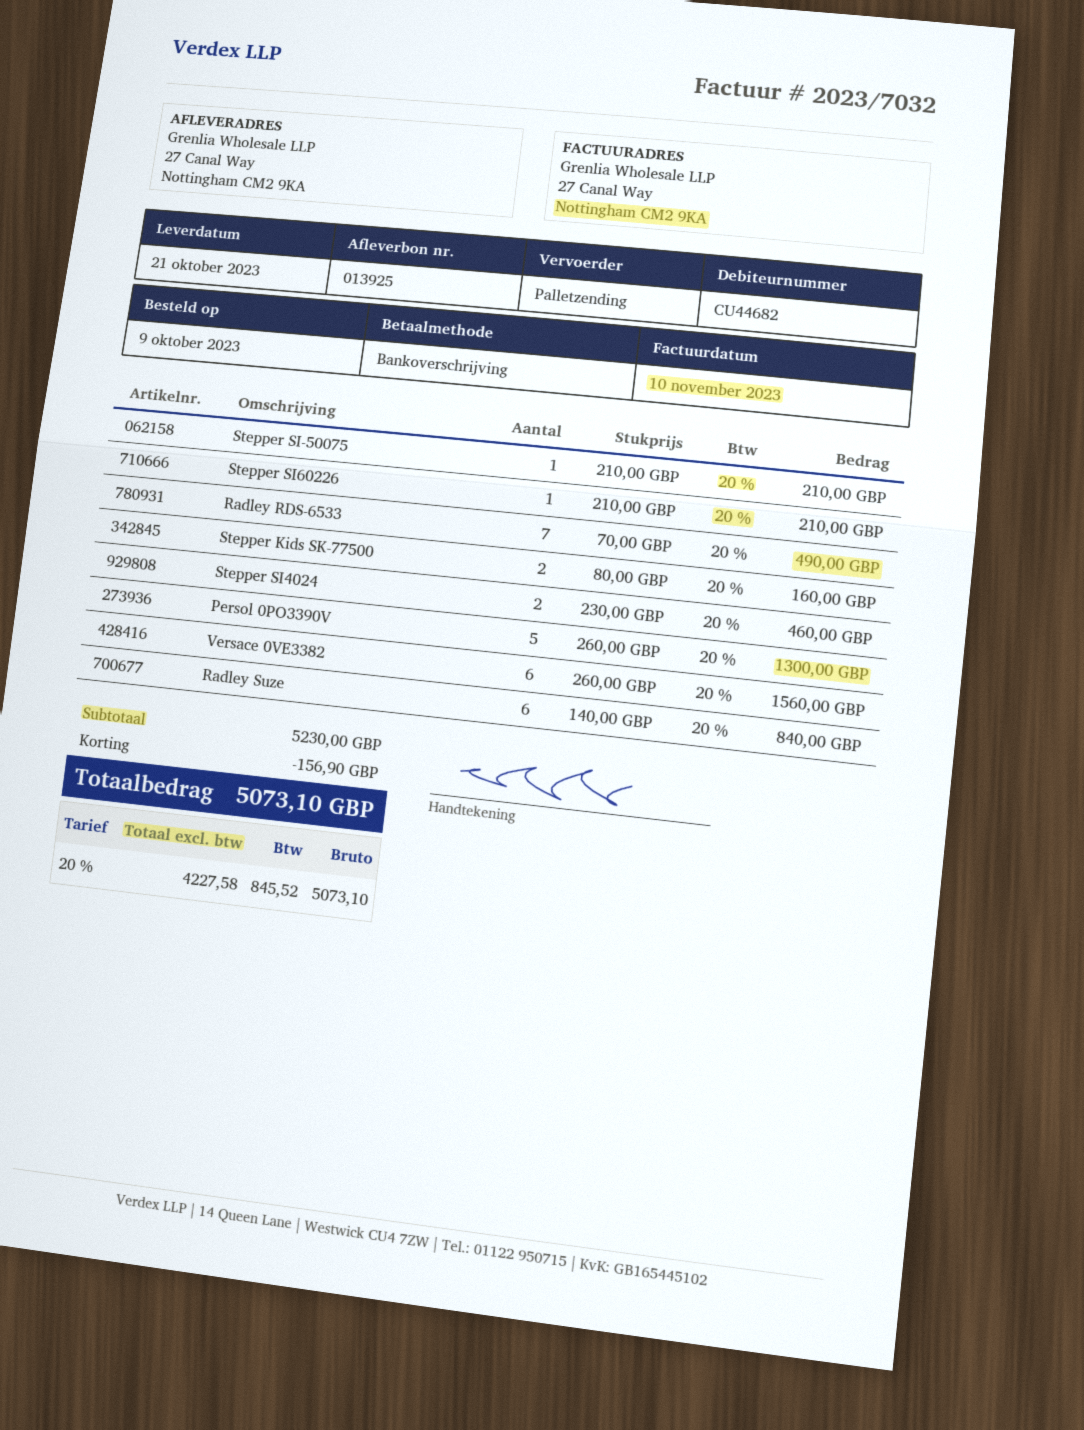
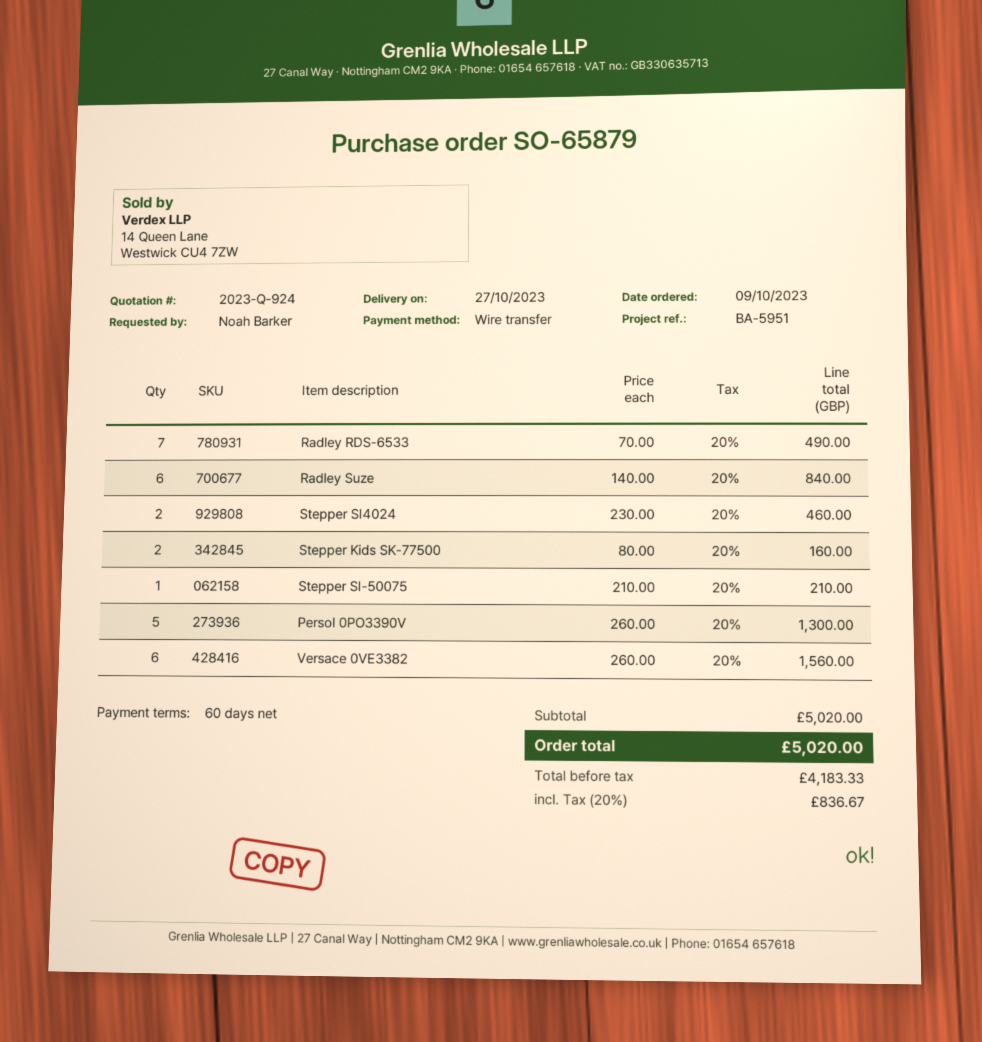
delivery date: 2023-10-21 -> 2023-10-27
Stepper SI60226: 1 x 210.00 = 210.00 -> none
subtotal: 5230.00 -> 5020.00
discount: 156.90 -> none
net: 4227.58 -> 4183.33
tax: 20% = 845.52 -> 20% = 836.67
total: 5073.10 -> 5020.00

